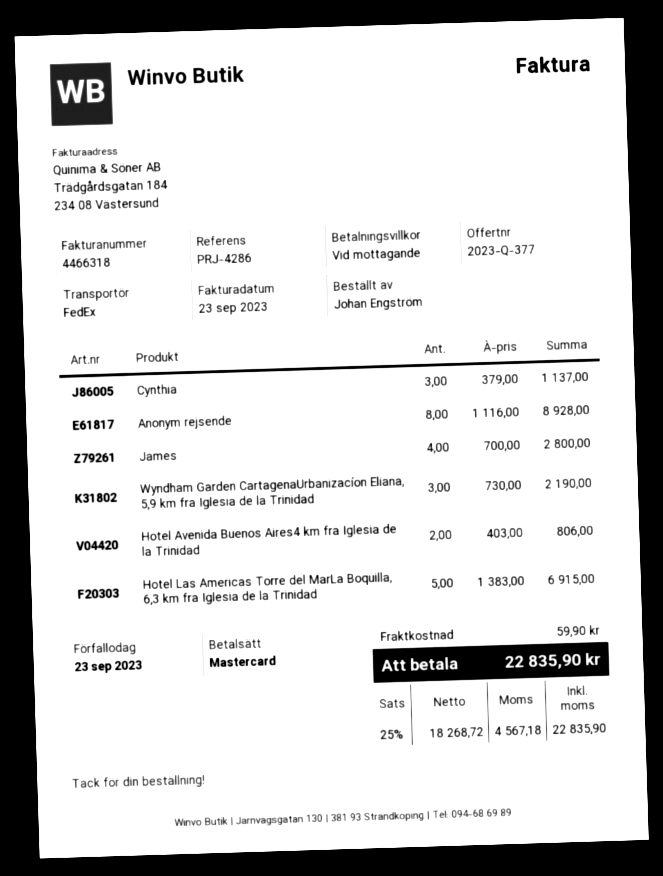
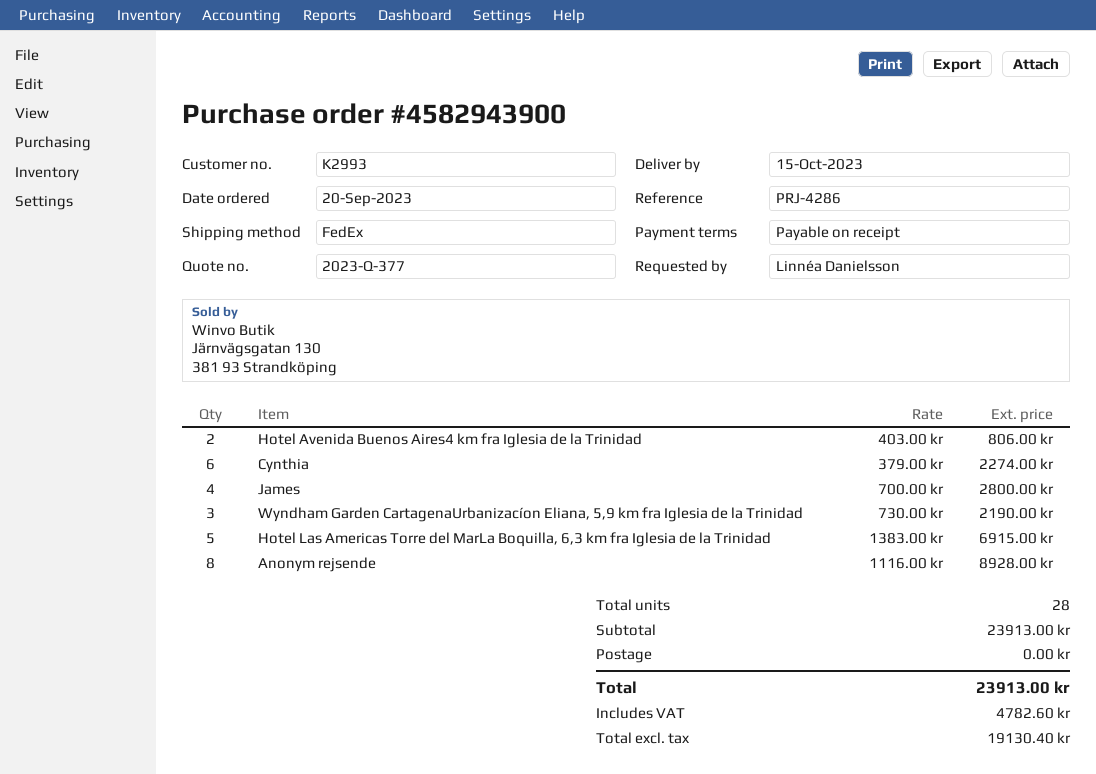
ordered by: Johan Engström -> Linnéa Danielsson
Cynthia: 3 x 379.00 = 1137.00 -> 6 x 379.00 = 2274.00
shipping: 59.90 -> 0.00
net: 18268.72 -> 19130.40
tax: 4567.18 -> 4782.60
total: 22835.90 -> 23913.00

